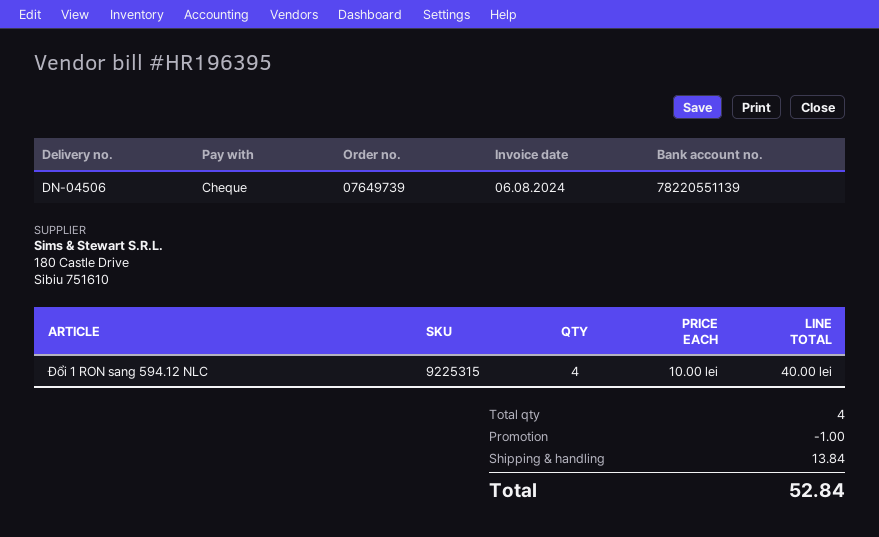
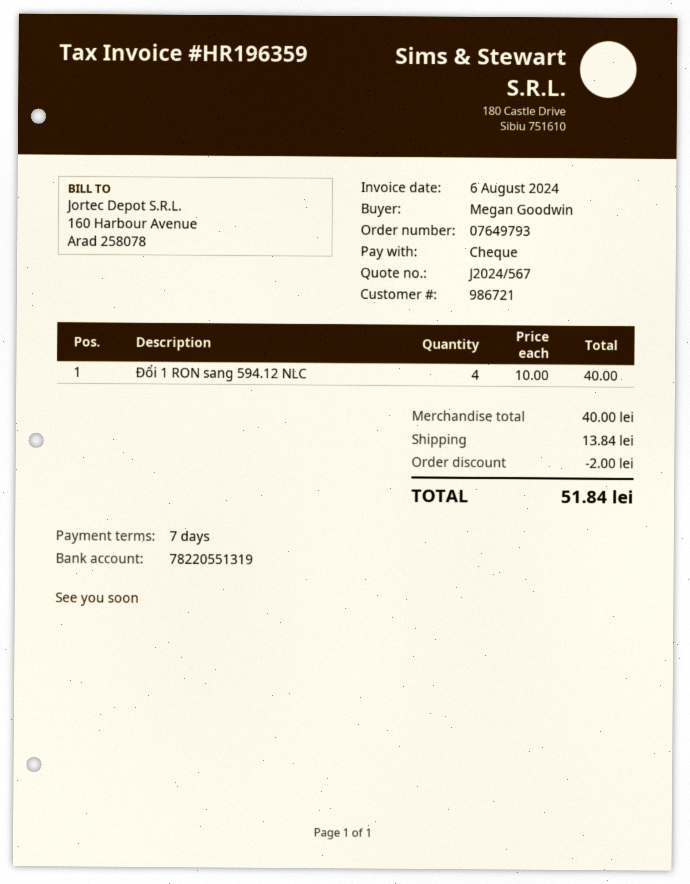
order number: 07649739 -> 07649793
invoice number: HR196395 -> HR196359
bank account: 78220551139 -> 78220551319
discount: 1.00 -> 2.00
total: 52.84 -> 51.84

